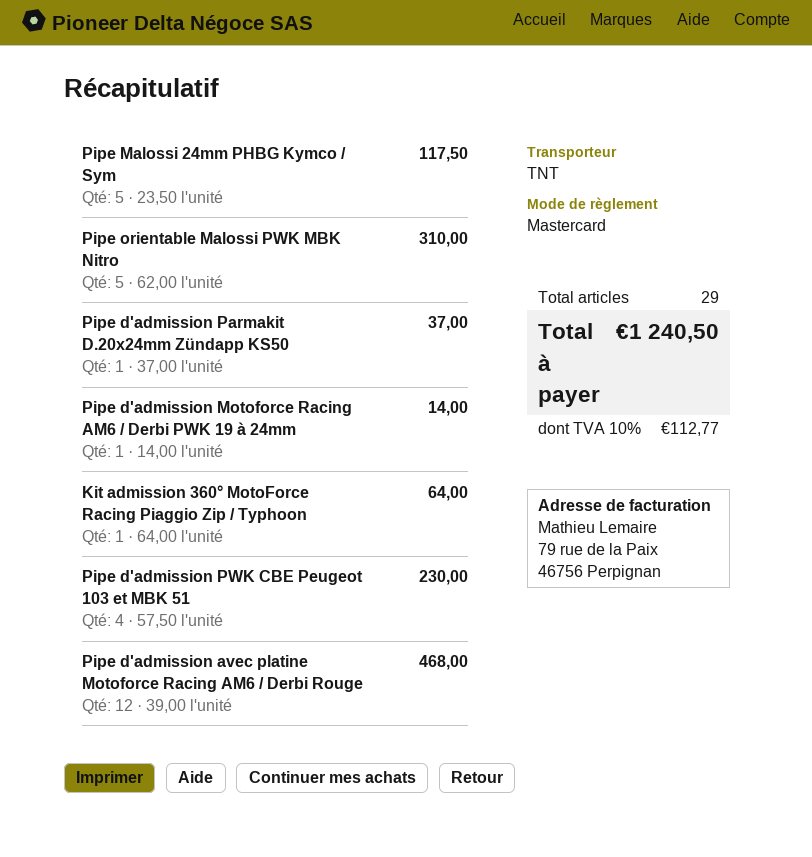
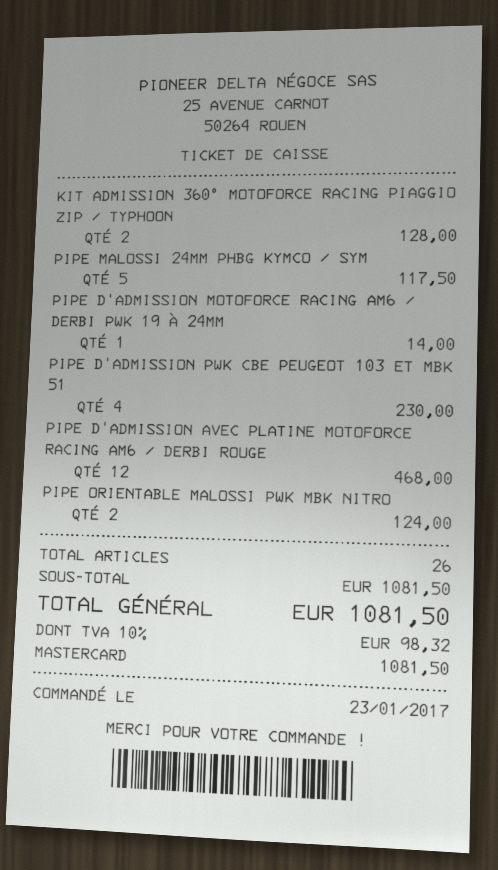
Pipe orientable Malossi PWK MBK Nitro: 5 for 310.00 -> 2 for 124.00
Pipe d'admission Parmakit D.20x24mm Zündapp KS50: 1 for 37.00 -> none
Kit admission 360° MotoForce Racing Piaggio Zip / Typhoon: 1 for 64.00 -> 2 for 128.00
total quantity: 29 -> 26
tax: 10% = 112.77 -> 10% = 98.32
total: 1240.50 -> 1081.50

